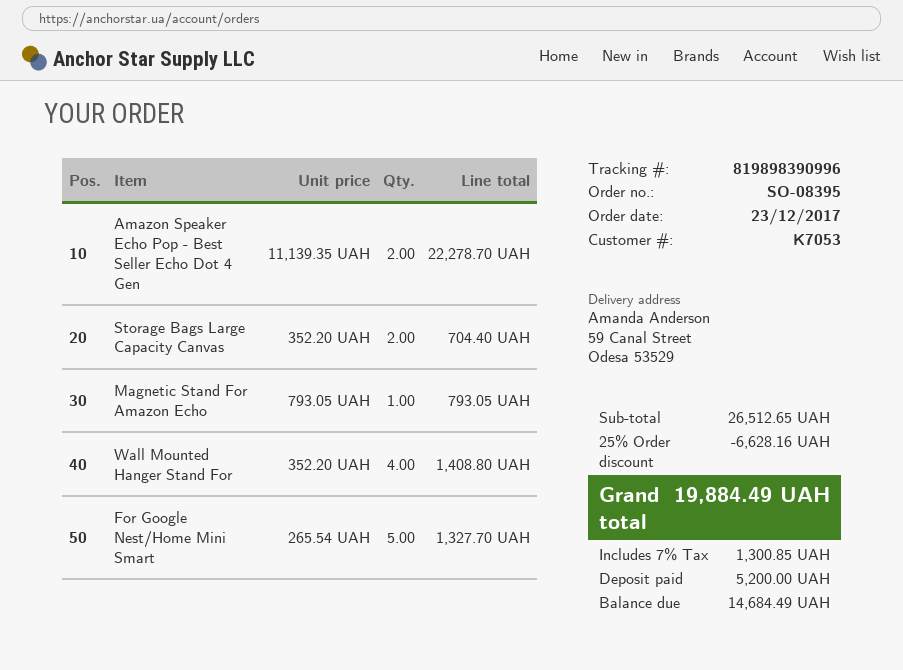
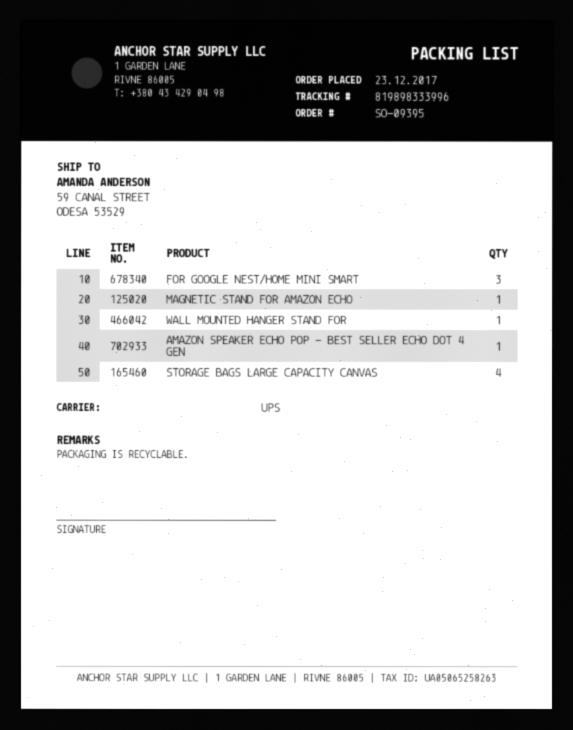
order number: SO-08395 -> SO-09395
tracking number: 819898390996 -> 819898333996
Amazon Speaker Echo Pop - Best Seller Echo Dot 4 Gen: 2 -> 1
Storage Bags Large Capacity Canvas: 2 -> 4
Wall Mounted Hanger Stand For: 4 -> 1
For Google Nest/Home Mini Smart: 5 -> 3

